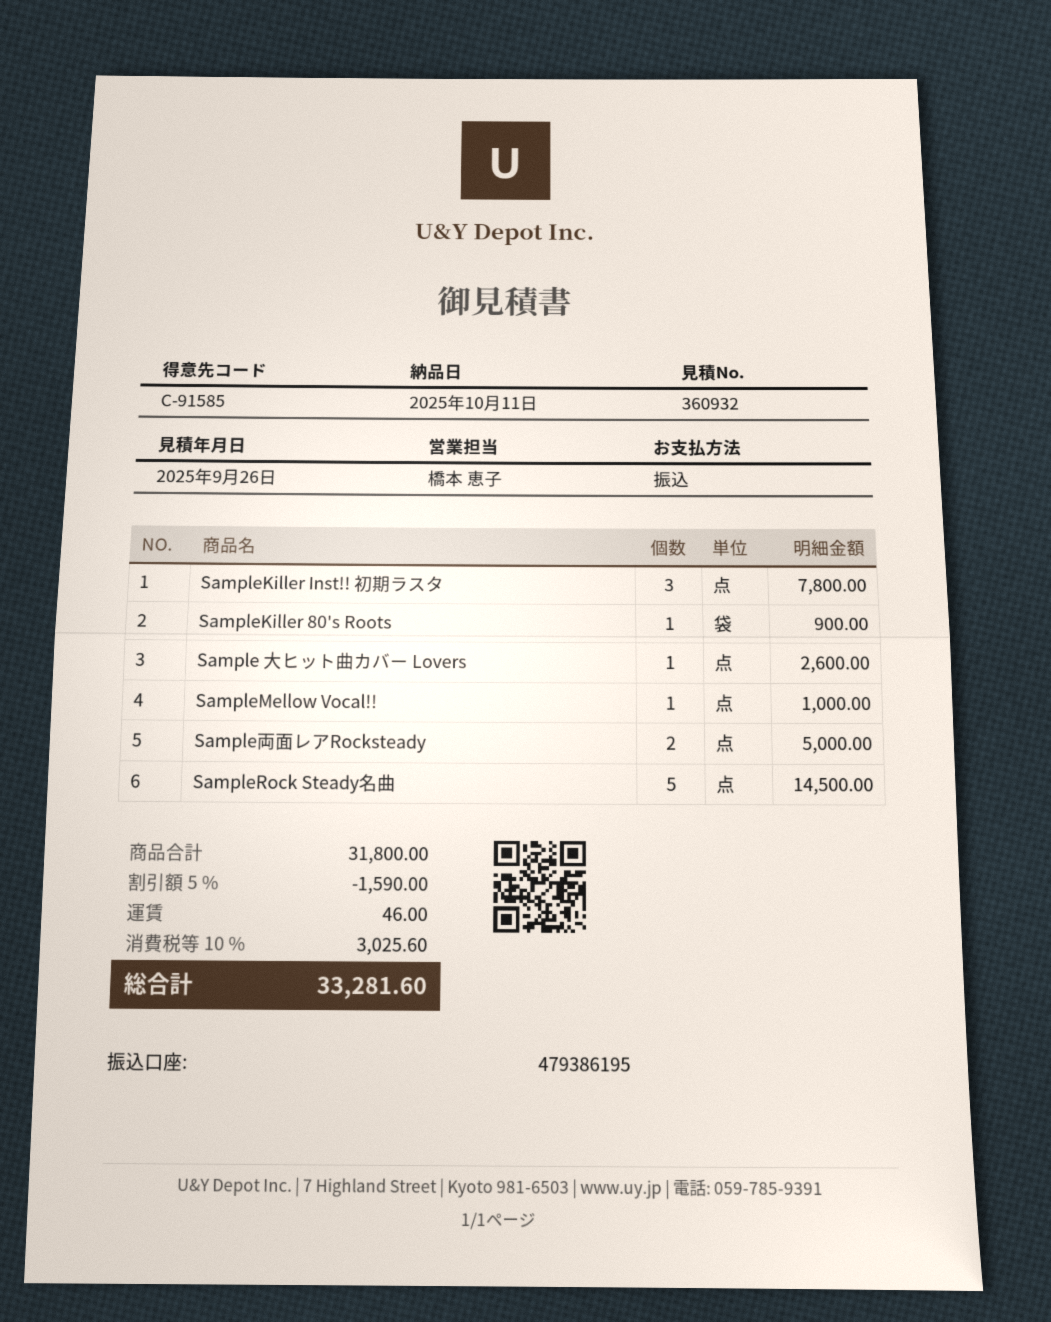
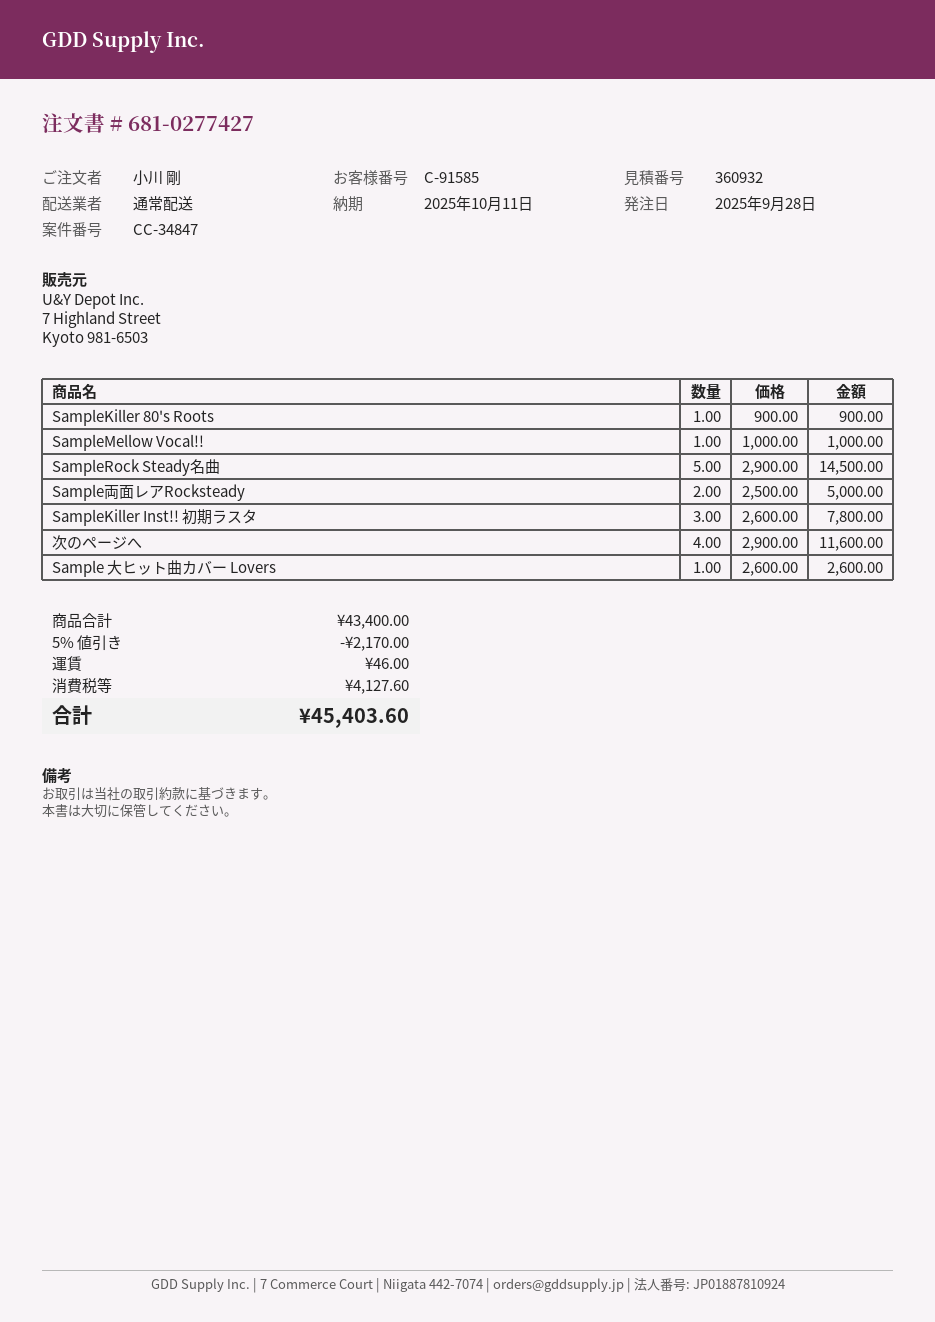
次のページへ: none -> 4 for 11600.00
subtotal: 31800.00 -> 43400.00
discount: 5% = 1590.00 -> 5% = 2170.00
tax: 3025.60 -> 4127.60
total: 33281.60 -> 45403.60

